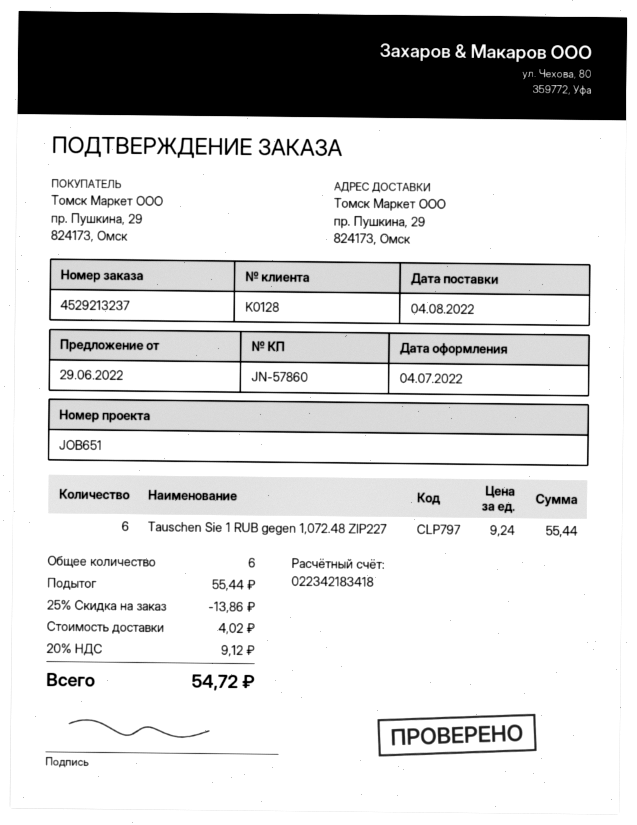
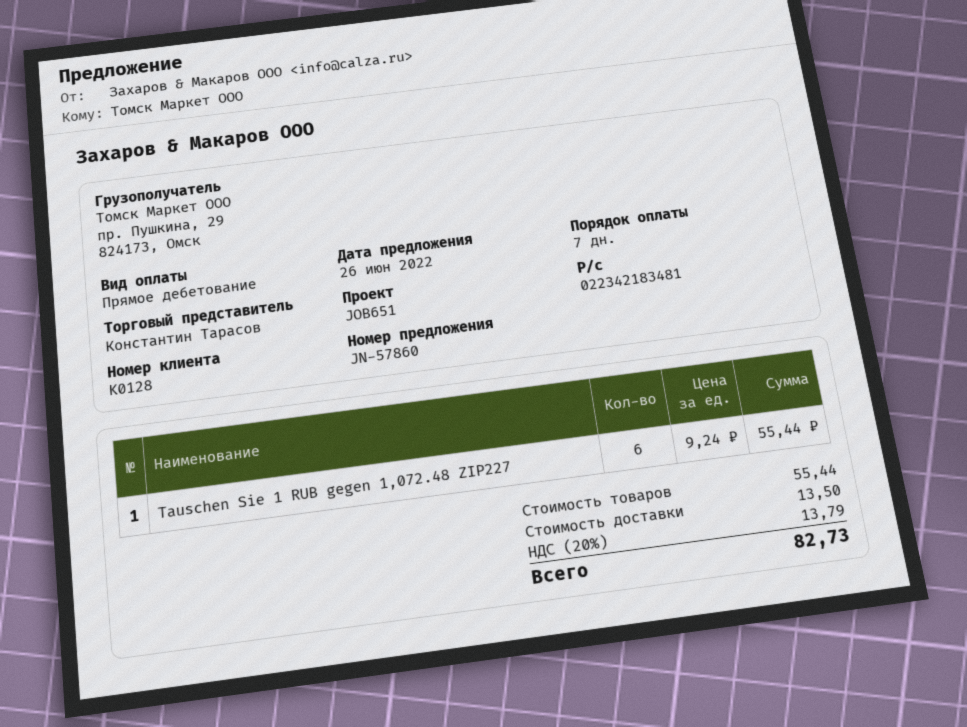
quote date: 2022-06-29 -> 2022-06-26
bank account: 022342183418 -> 022342183481
discount: 25% = 13.86 -> none
shipping: 4.02 -> 13.50
tax: 20% = 9.12 -> 20% = 13.79
total: 54.72 -> 82.73

